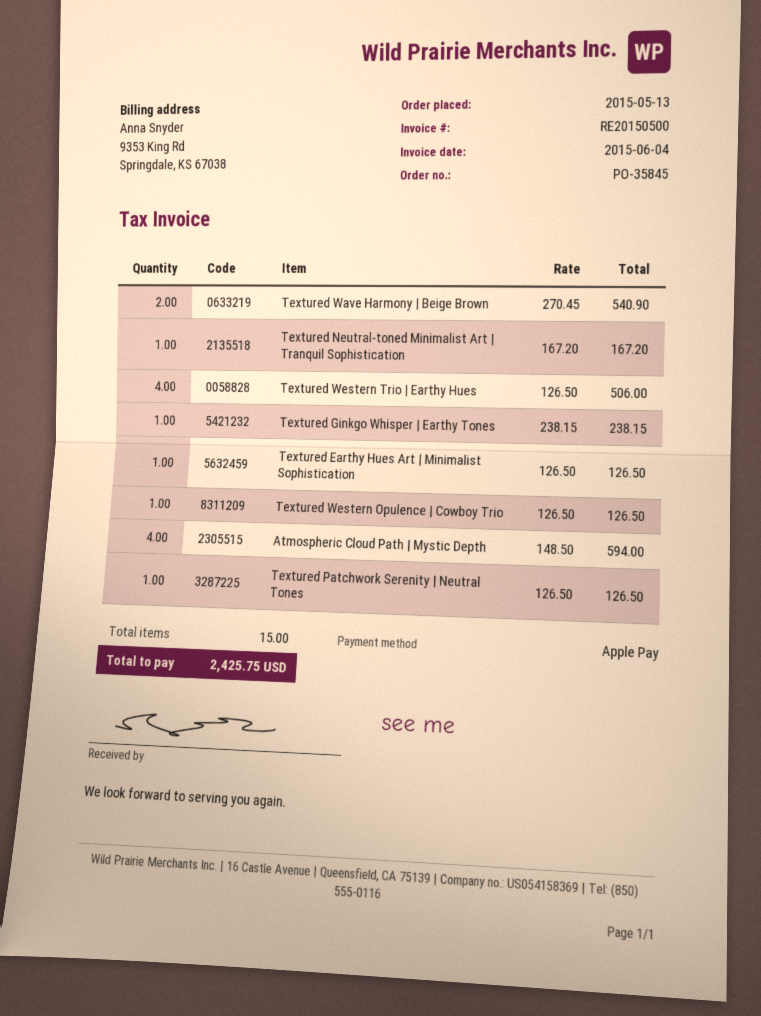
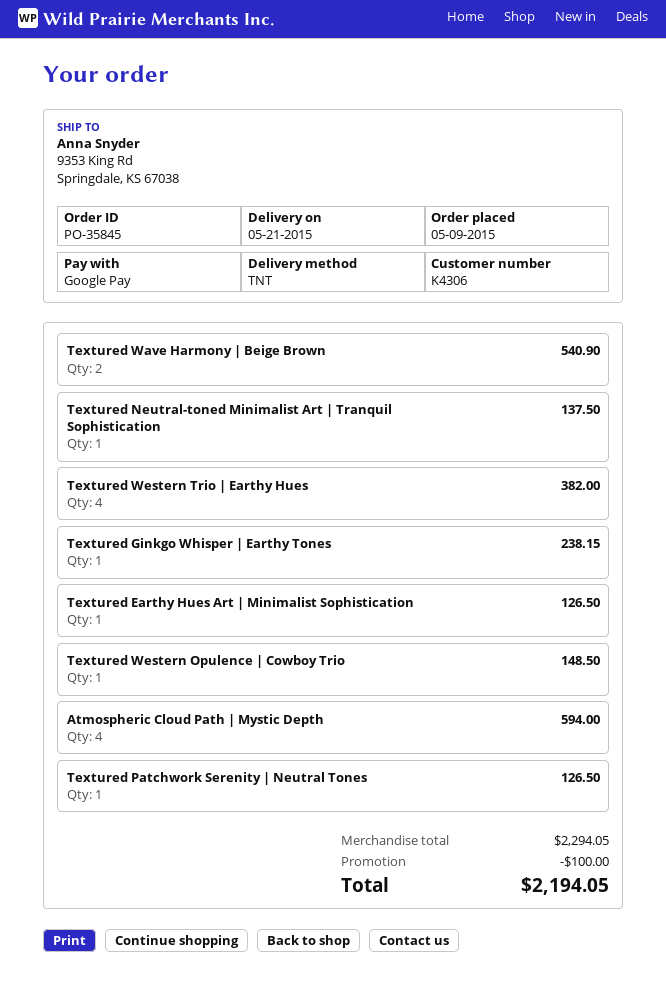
order date: 2015-05-13 -> 2015-05-09
payment method: Apple Pay -> Google Pay
Textured Neutral-toned Minimalist Art | Tranquil Sophistication: 1 for 167.20 -> 1 for 137.50
Textured Western Trio | Earthy Hues: 4 for 506.00 -> 4 for 382.00
Textured Western Opulence | Cowboy Trio: 1 for 126.50 -> 1 for 148.50
discount: none -> 100.00
total: 2425.75 -> 2194.05

